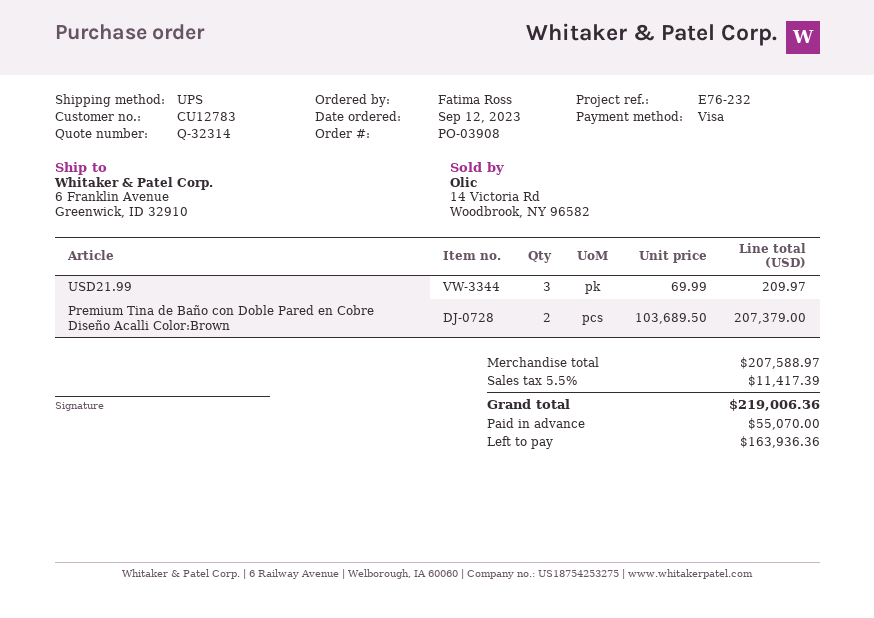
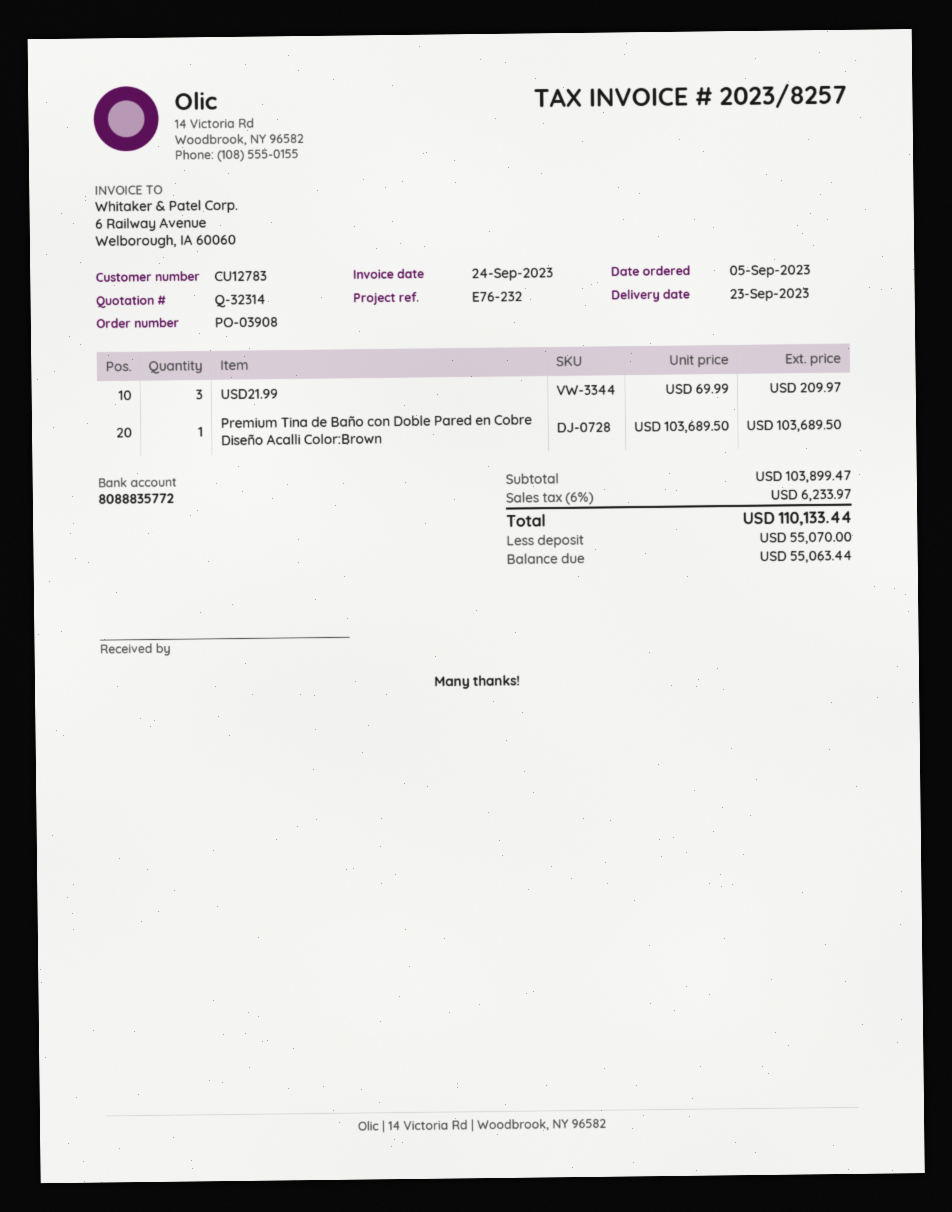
order date: 2023-09-12 -> 2023-09-05
Premium Tina de Baño con Doble Pared en Cobre Diseño Acalli Color:Brown: 2 x 103689.50 = 207379.00 -> 1 x 103689.50 = 103689.50
subtotal: 207588.97 -> 103899.47
tax: 5.5% = 11417.39 -> 6% = 6233.97
total: 219006.36 -> 110133.44
balance: 163936.36 -> 55063.44

